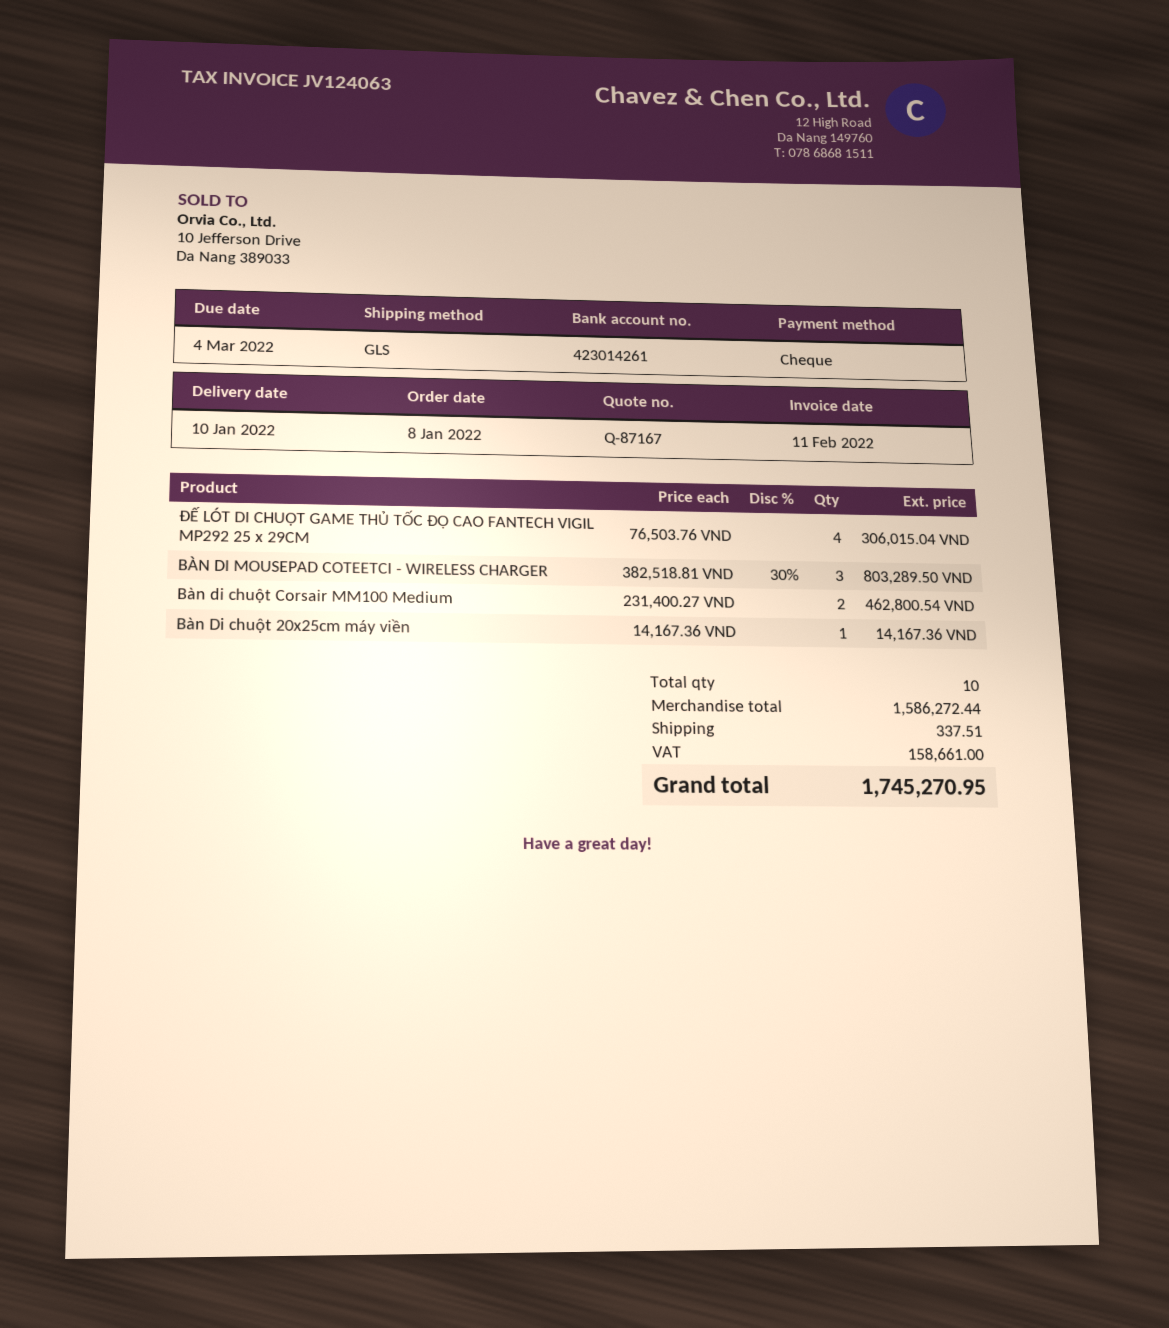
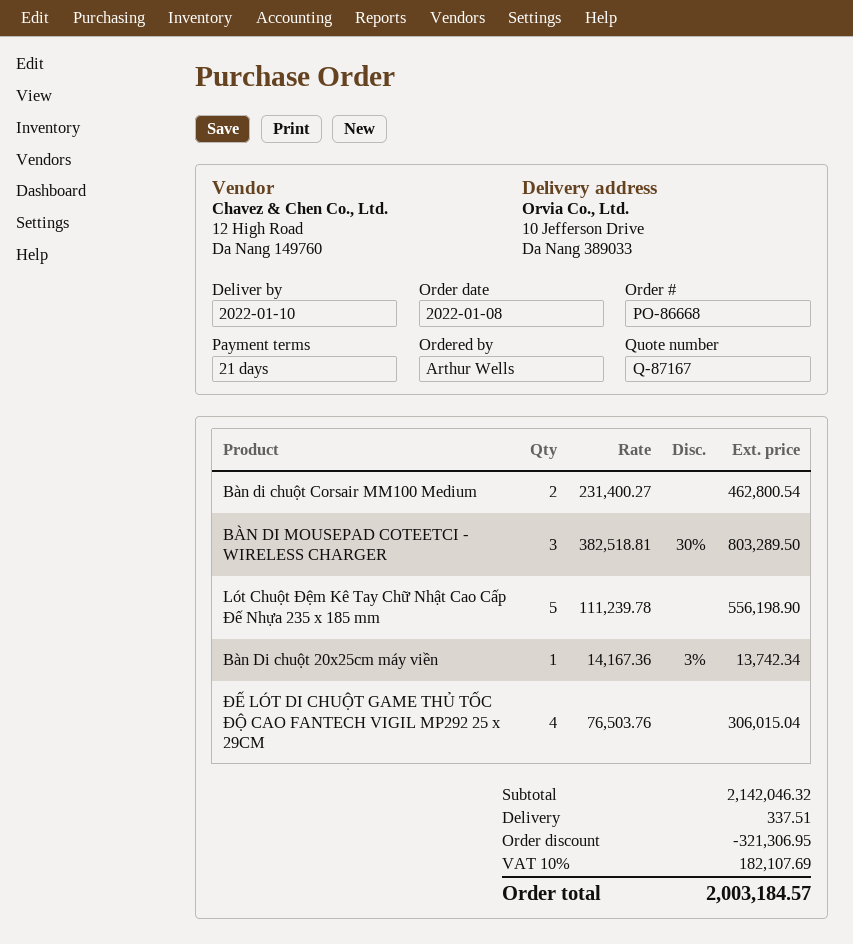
Bàn Di chuột 20x25cm máy viền: 1 x 14167.36 = 14167.36 -> 1 x 14167.36 - 3% = 13742.34
Lót Chuột Đệm Kê Tay Chữ Nhật Cao Cấp Đế Nhựa 235 x 185 mm: none -> 5 x 111239.78 = 556198.90
subtotal: 1586272.44 -> 2142046.32
discount: none -> 321306.95
tax: 158661.00 -> 182107.69
total: 1745270.95 -> 2003184.57

